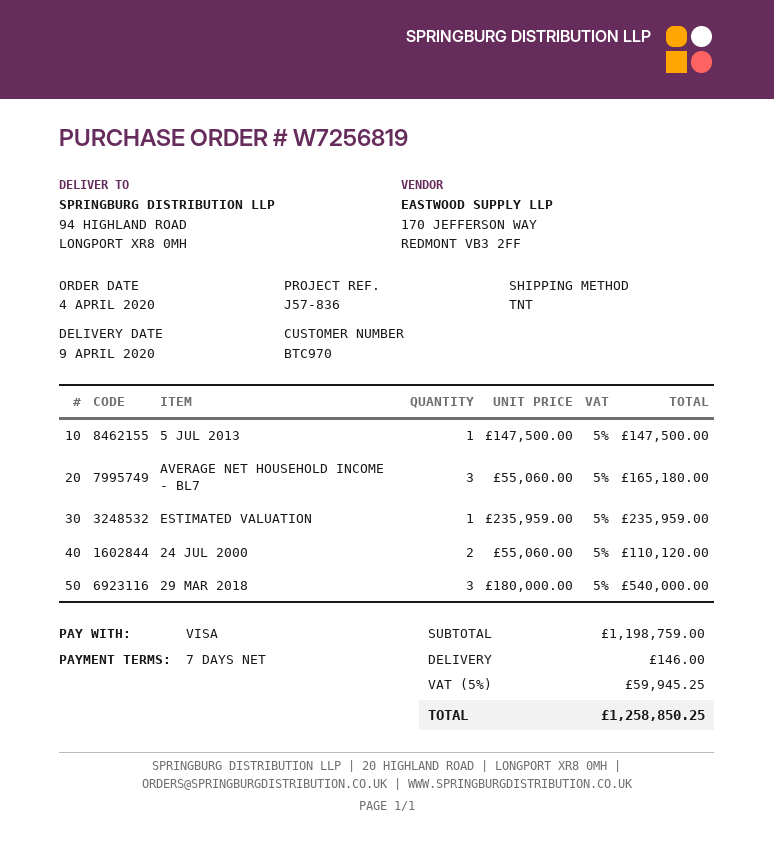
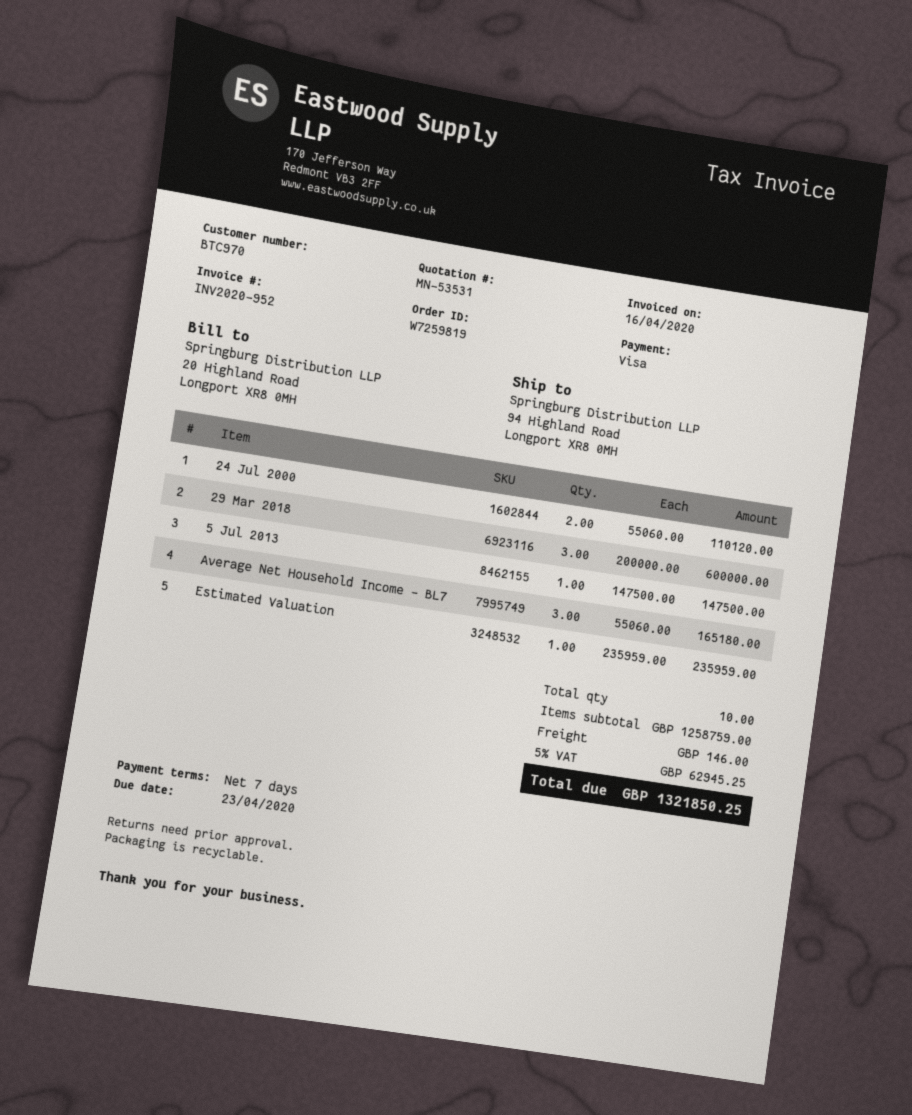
order number: W7256819 -> W7259819
29 MAR 2018: 3 x 180000.00 = 540000.00 -> 3 x 200000.00 = 600000.00
subtotal: 1198759.00 -> 1258759.00
tax: 5% = 59945.25 -> 5% = 62945.25
total: 1258850.25 -> 1321850.25

